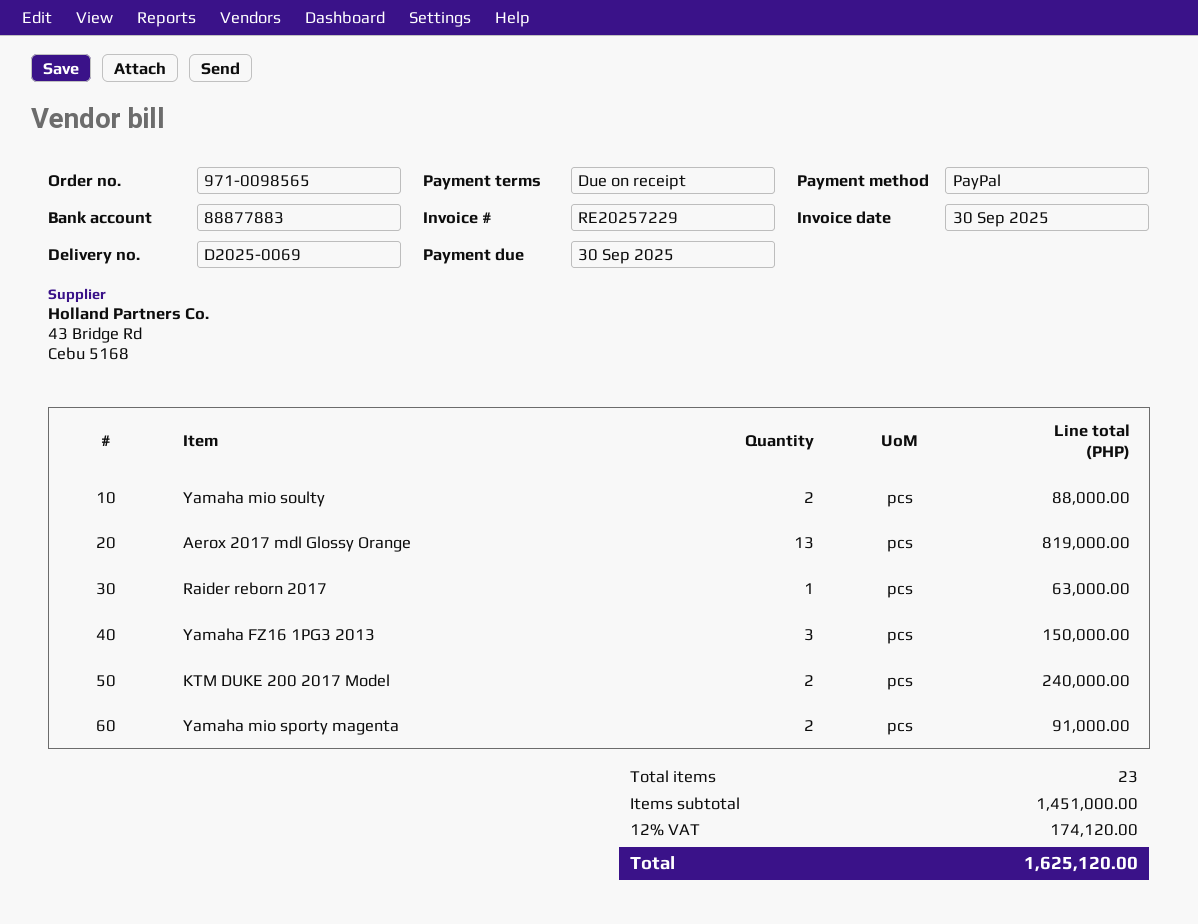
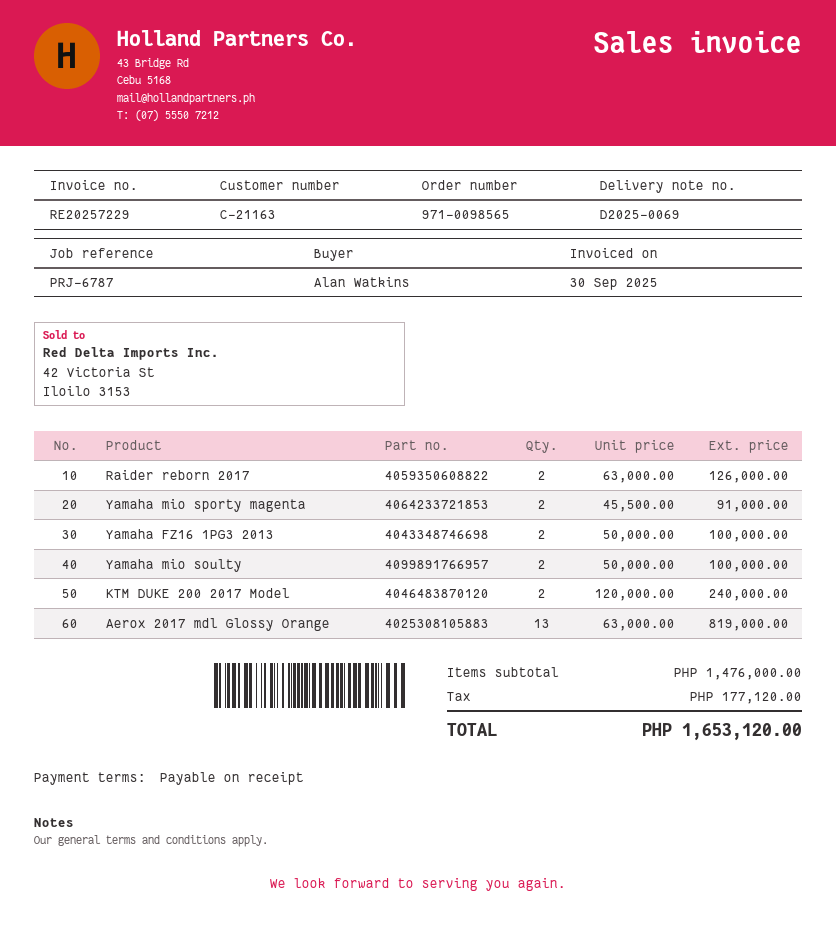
Yamaha mio soulty: 2 for 88000.00 -> 2 for 100000.00
Raider reborn 2017: 1 for 63000.00 -> 2 for 126000.00
Yamaha FZ16 1PG3 2013: 3 for 150000.00 -> 2 for 100000.00
subtotal: 1451000.00 -> 1476000.00
tax: 174120.00 -> 177120.00
total: 1625120.00 -> 1653120.00

